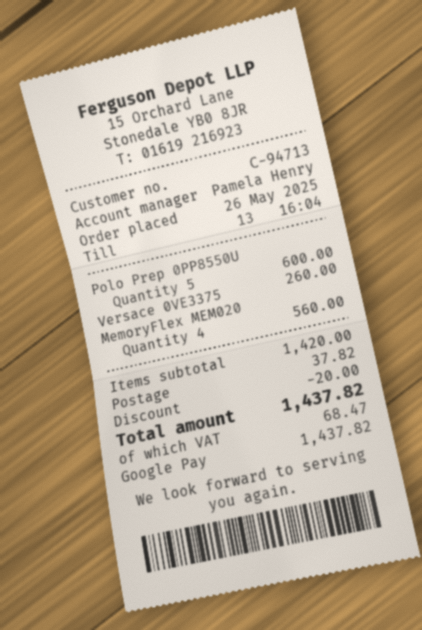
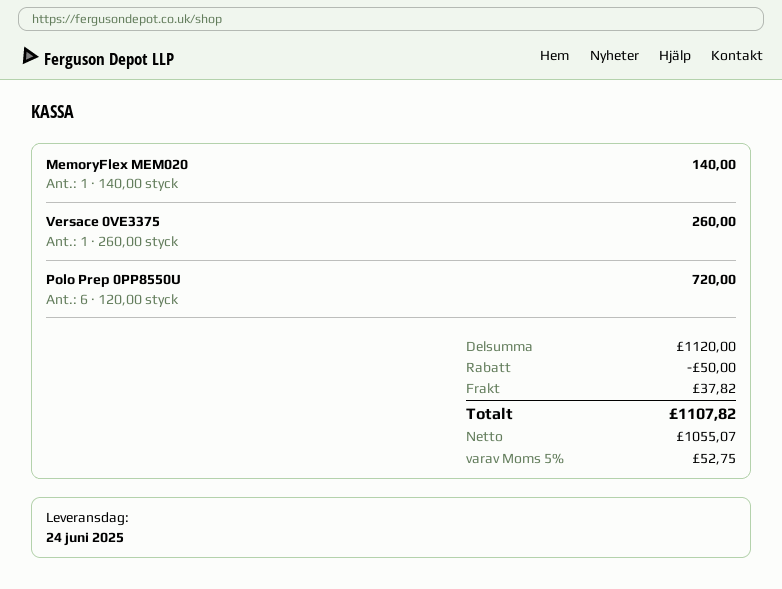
Polo Prep 0PP8550U: 5 for 600.00 -> 6 for 720.00
MemoryFlex MEM020: 4 for 560.00 -> 1 for 140.00
subtotal: 1420.00 -> 1120.00
discount: 20.00 -> 50.00
tax: 68.47 -> 52.75
total: 1437.82 -> 1107.82

